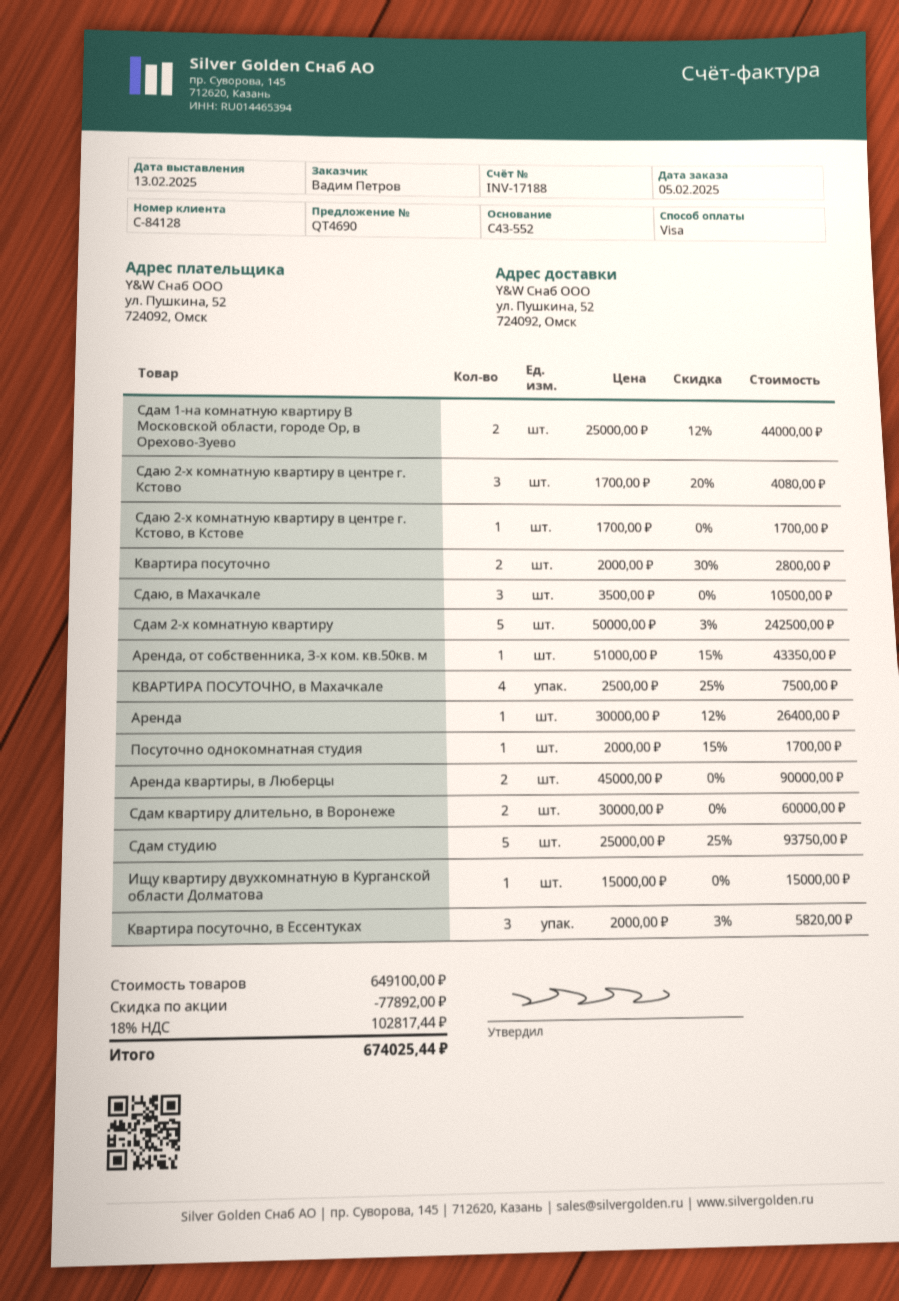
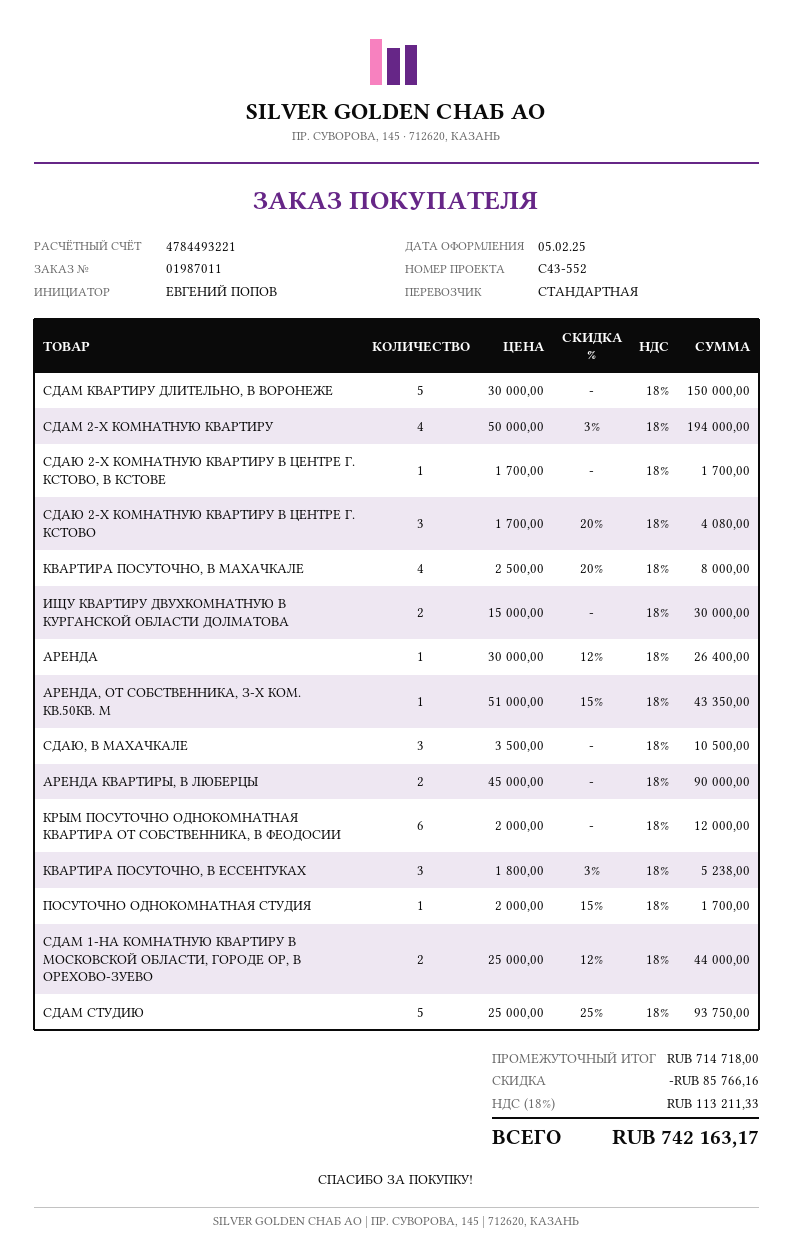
ordered by: Вадим Петров -> ЕВГЕНИЙ ПОПОВ
Квартира посуточно: 2 x 2000.00 - 30% = 2800.00 -> none
Сдам 2-х комнатную квартиру: 5 x 50000.00 - 3% = 242500.00 -> 4 x 50000.00 - 3% = 194000.00
КВАРТИРА ПОСУТОЧНО, в Махачкале: 4 x 2500.00 - 25% = 7500.00 -> 4 x 2500.00 - 20% = 8000.00
Сдам квартиру длительно, в Воронеже: 2 x 30000.00 = 60000.00 -> 5 x 30000.00 = 150000.00
Ищу квартиру двухкомнатную в Курганской области Долматова: 1 x 15000.00 = 15000.00 -> 2 x 15000.00 = 30000.00
Квартира посуточно, в Ессентуках: 3 x 2000.00 - 3% = 5820.00 -> 3 x 1800.00 - 3% = 5238.00
КРЫМ ПОСУТОЧНО ОДНОКОМНАТНАЯ КВАРТИРА ОТ СОБСТВЕННИКА, В ФЕОДОСИИ: none -> 6 x 2000.00 = 12000.00
subtotal: 649100.00 -> 714718.00
discount: 77892.00 -> 85766.16
tax: 18% = 102817.44 -> 18% = 113211.33
total: 674025.44 -> 742163.17

